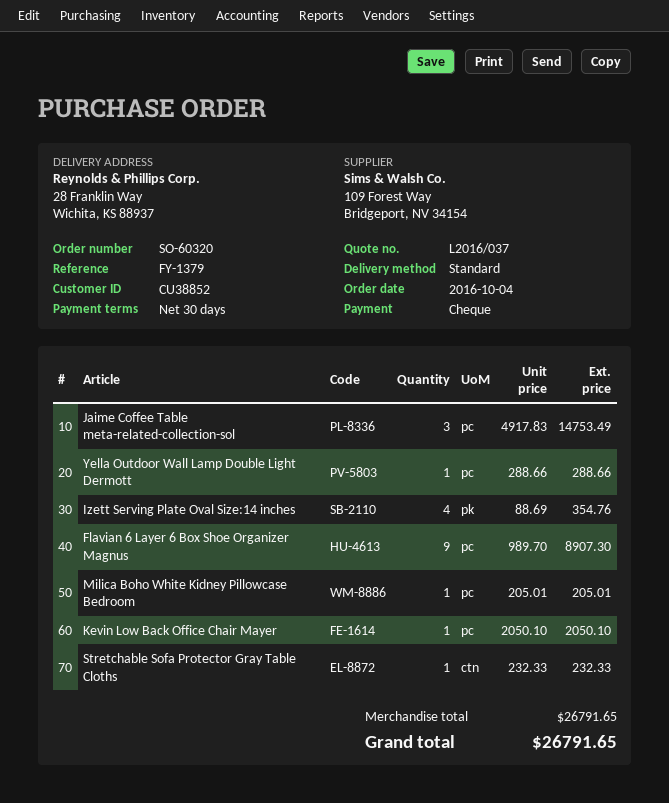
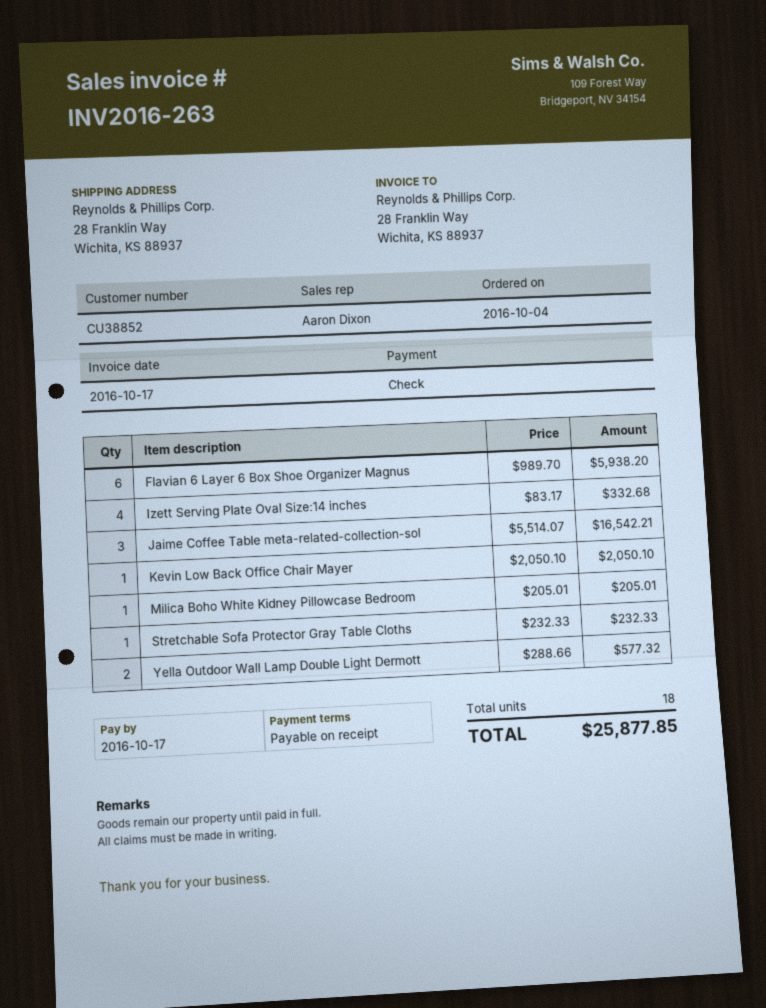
payment terms: 30 days -> on receipt
Jaime Coffee Table meta-related-collection-sol: 3 x 4917.83 = 14753.49 -> 3 x 5514.07 = 16542.21
Yella Outdoor Wall Lamp Double Light Dermott: 1 x 288.66 = 288.66 -> 2 x 288.66 = 577.32
Izett Serving Plate Oval Size:14 inches: 4 x 88.69 = 354.76 -> 4 x 83.17 = 332.68
Flavian 6 Layer 6 Box Shoe Organizer Magnus: 9 x 989.70 = 8907.30 -> 6 x 989.70 = 5938.20
total: 26791.65 -> 25877.85

